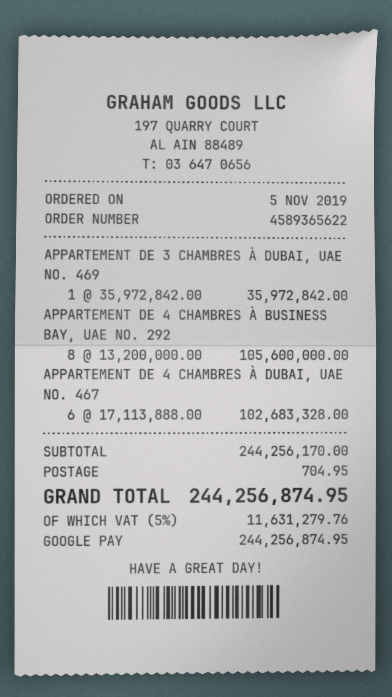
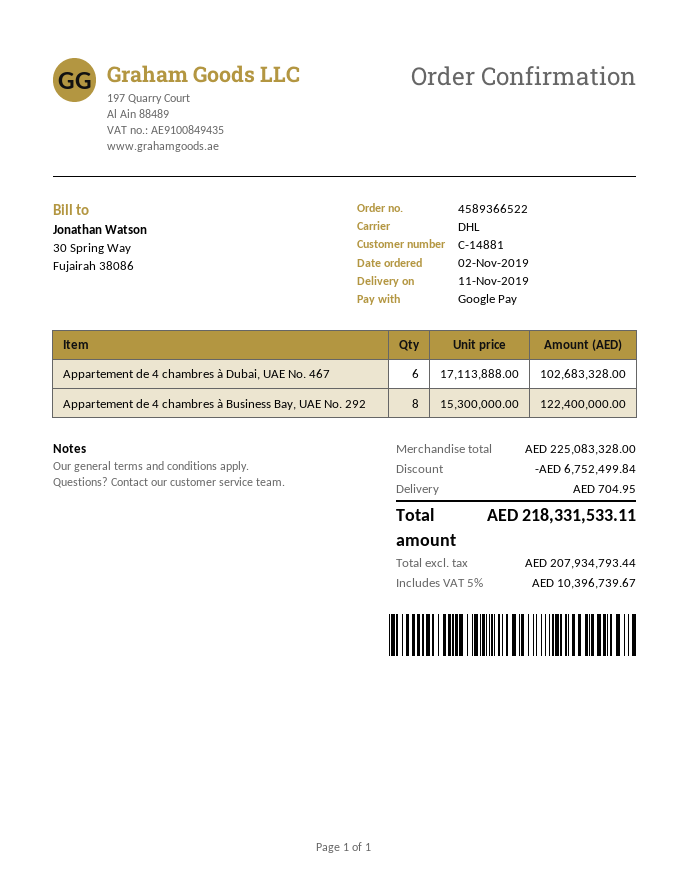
order number: 4589365622 -> 4589366522
order date: 2019-11-05 -> 2019-11-02
APPARTEMENT DE 3 CHAMBRES À DUBAI, UAE NO. 469: 1 x 35972842.00 = 35972842.00 -> none
APPARTEMENT DE 4 CHAMBRES À BUSINESS BAY, UAE NO. 292: 8 x 13200000.00 = 105600000.00 -> 8 x 15300000.00 = 122400000.00
subtotal: 244256170.00 -> 225083328.00
discount: none -> 6752499.84
tax: 5% = 11631279.76 -> 5% = 10396739.67
total: 244256874.95 -> 218331533.11

